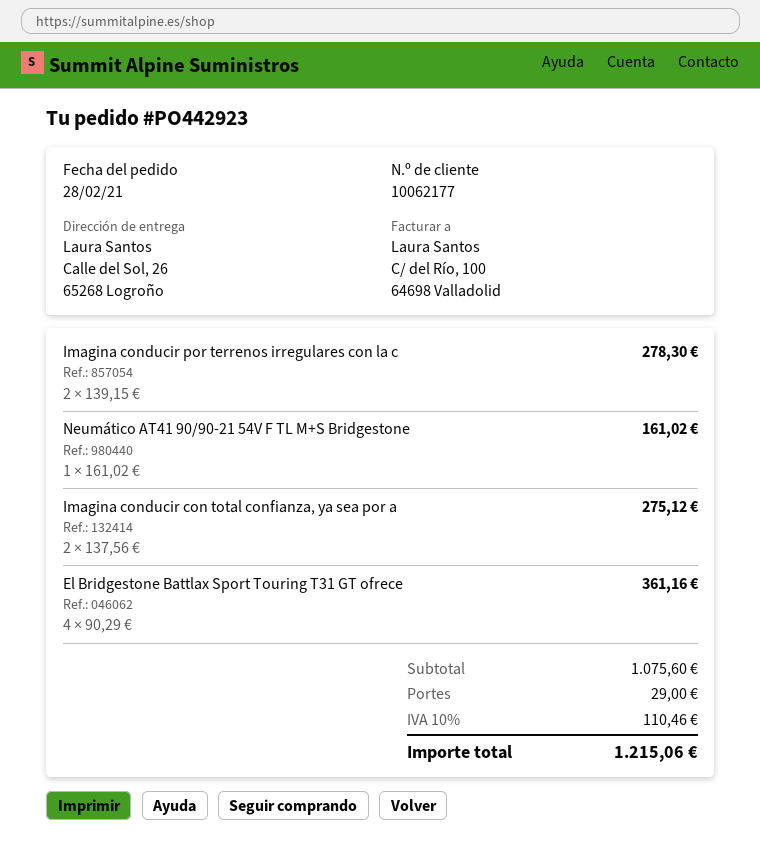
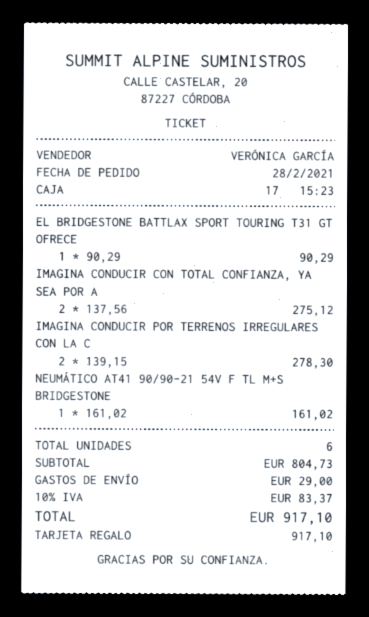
El Bridgestone Battlax Sport Touring T31 GT ofrece: 4 x 90.29 = 361.16 -> 1 x 90.29 = 90.29
subtotal: 1075.60 -> 804.73
tax: 10% = 110.46 -> 10% = 83.37
total: 1215.06 -> 917.10

